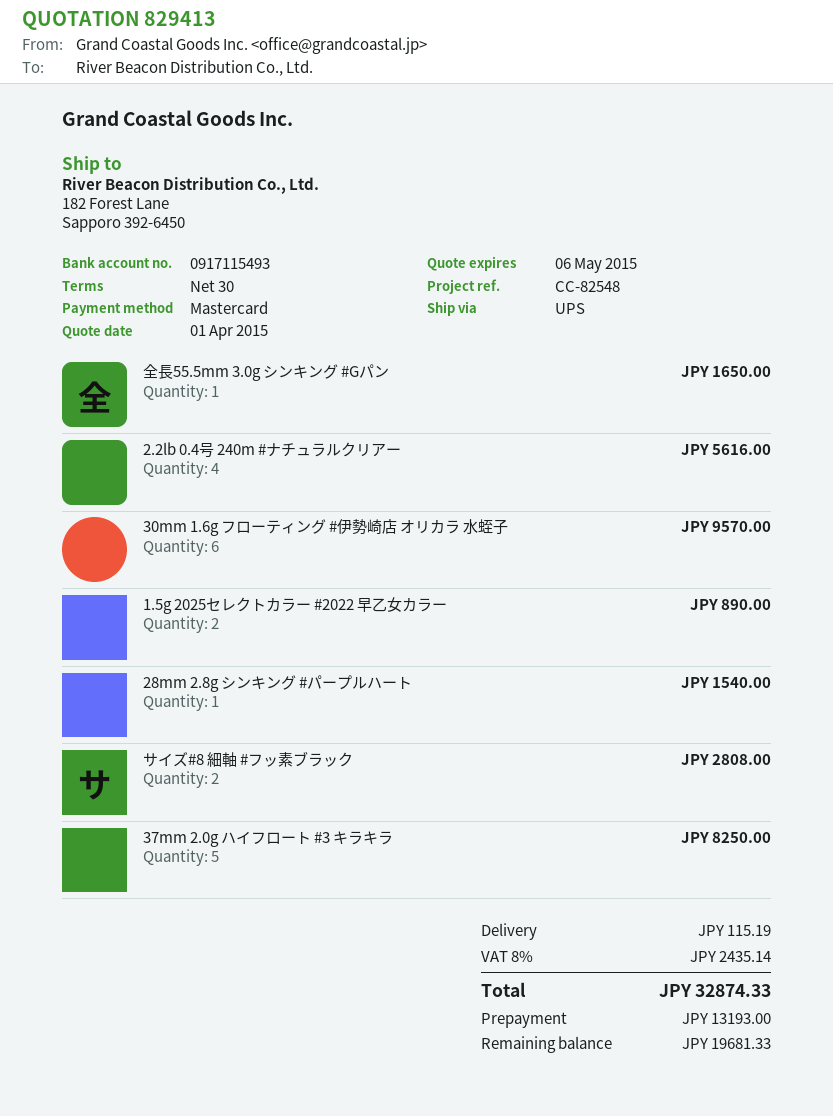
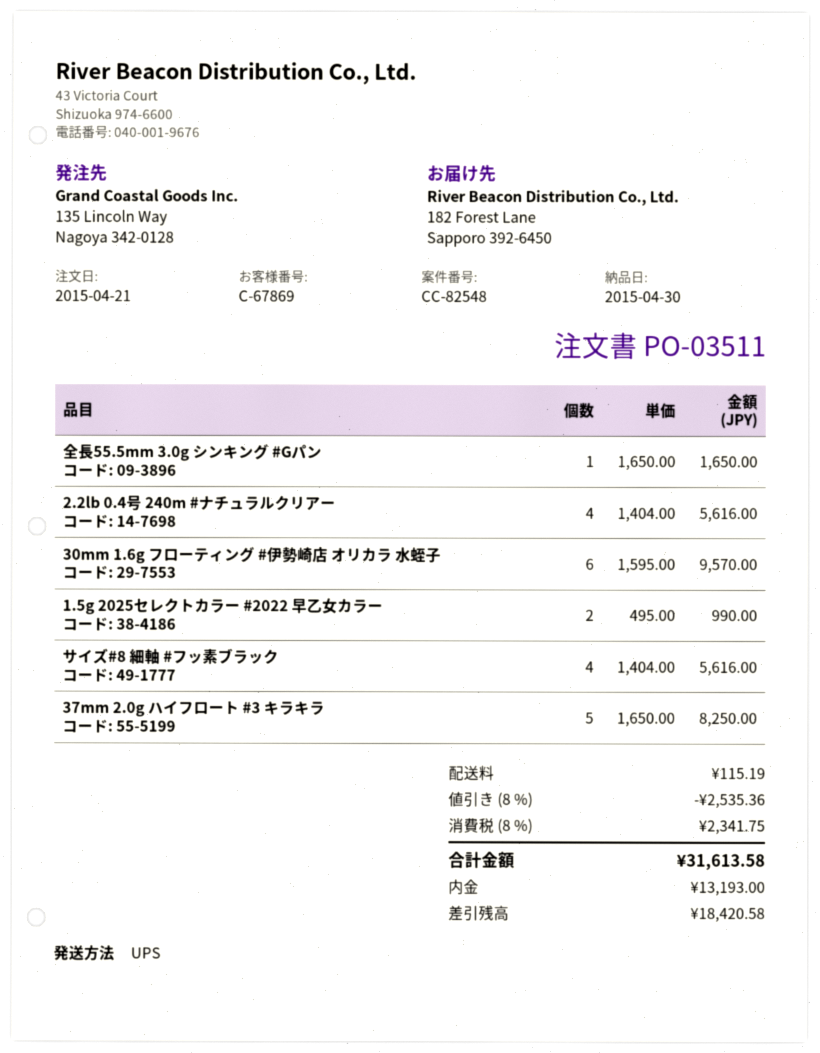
1.5g 2025セレクトカラー #2022 早乙女カラー: 2 for 890.00 -> 2 for 990.00
28mm 2.8g シンキング #パープルハート: 1 for 1540.00 -> none
サイズ#8 細軸 #フッ素ブラック: 2 for 2808.00 -> 4 for 5616.00
discount: none -> 8% = 2535.36
tax: 8% = 2435.14 -> 8% = 2341.75
total: 32874.33 -> 31613.58
balance: 19681.33 -> 18420.58

